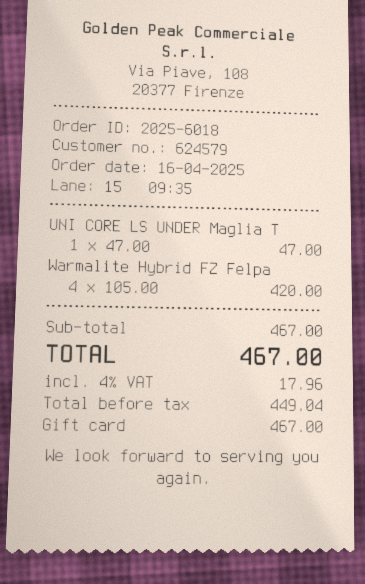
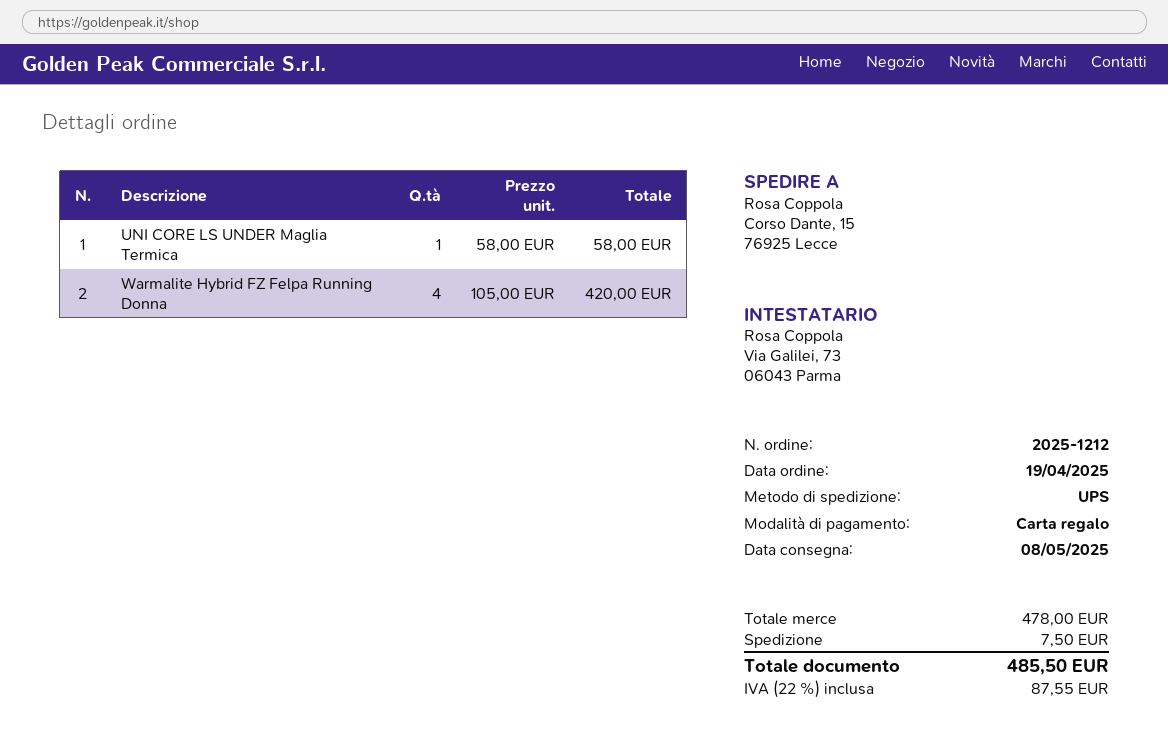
order number: 2025-6018 -> 2025-1212
order date: 2025-04-16 -> 2025-04-19
UNI CORE LS UNDER Maglia T: 1 x 47.00 = 47.00 -> 1 x 58.00 = 58.00
subtotal: 467.00 -> 478.00
shipping: none -> 7.50
tax: 4% = 17.96 -> 22% = 87.55
total: 467.00 -> 485.50

